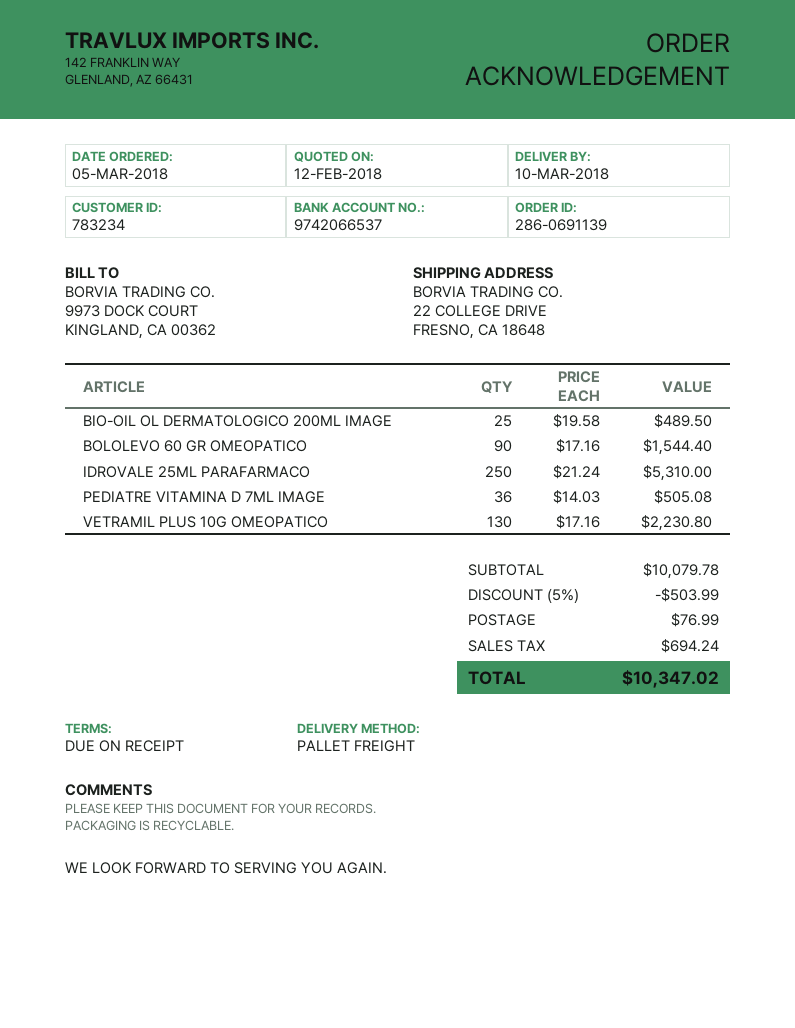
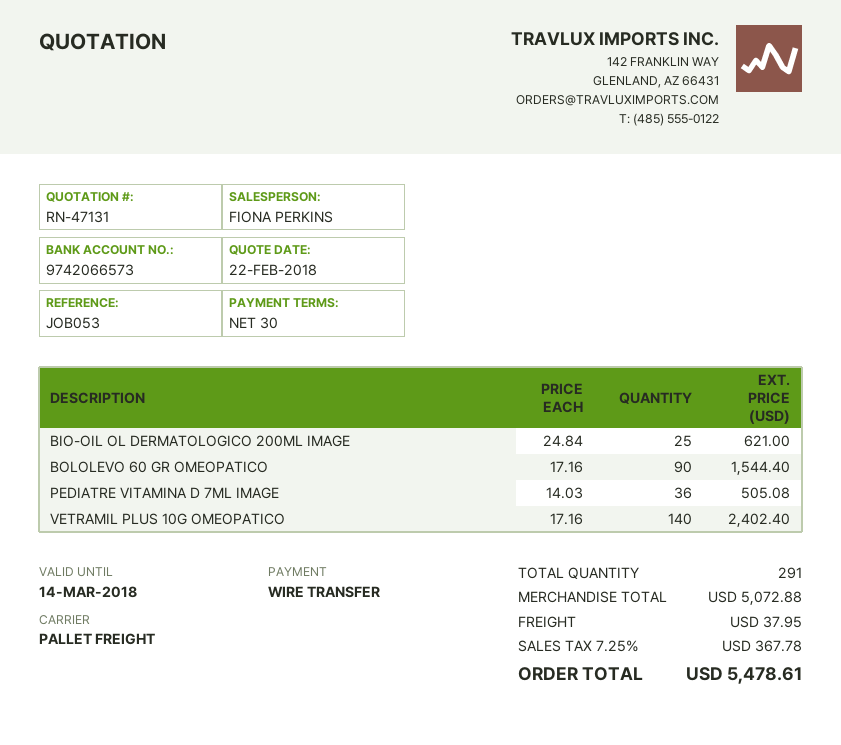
quote date: 2018-02-12 -> 2018-02-22
payment terms: on receipt -> 30 days
bank account: 9742066537 -> 9742066573
BIO-OIL OL DERMATOLOGICO 200ML IMAGE: 25 x 19.58 = 489.50 -> 25 x 24.84 = 621.00
IDROVALE 25ML PARAFARMACO: 250 x 21.24 = 5310.00 -> none
VETRAMIL PLUS 10G OMEOPATICO: 130 x 17.16 = 2230.80 -> 140 x 17.16 = 2402.40
subtotal: 10079.78 -> 5072.88
discount: 5% = 503.99 -> none
shipping: 76.99 -> 37.95
tax: 694.24 -> 367.78
total: 10347.02 -> 5478.61

